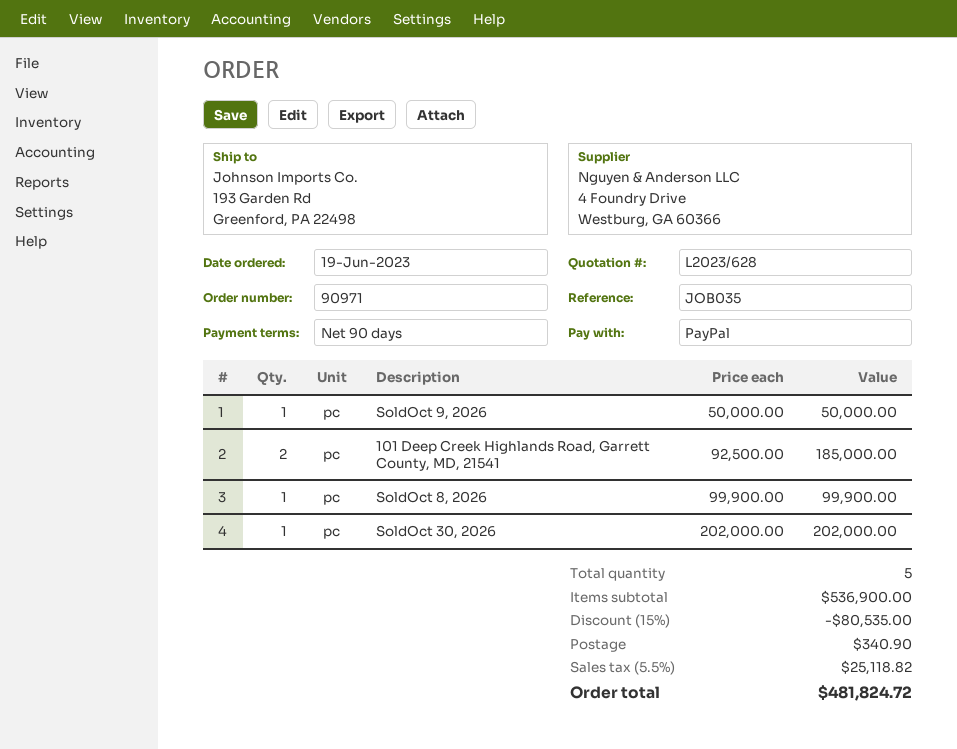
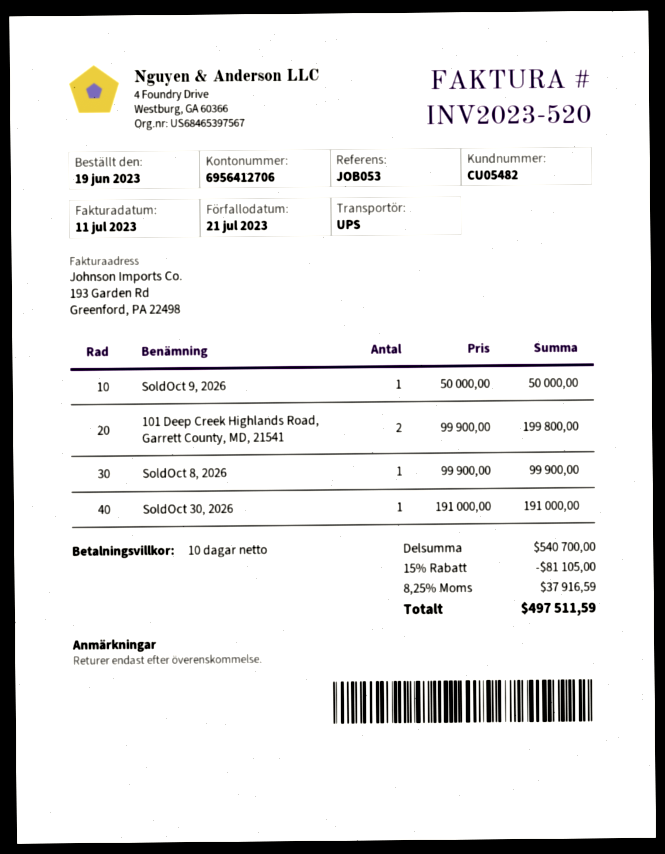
payment terms: 90 days -> 10 days
reference: JOB035 -> JOB053
101 Deep Creek Highlands Road, Garrett County, MD, 21541: 2 x 92500.00 = 185000.00 -> 2 x 99900.00 = 199800.00
SoldOct 30, 2026: 1 x 202000.00 = 202000.00 -> 1 x 191000.00 = 191000.00
subtotal: 536900.00 -> 540700.00
discount: 15% = 80535.00 -> 15% = 81105.00
shipping: 340.90 -> none
tax: 5.5% = 25118.82 -> 8.25% = 37916.59
total: 481824.72 -> 497511.59

